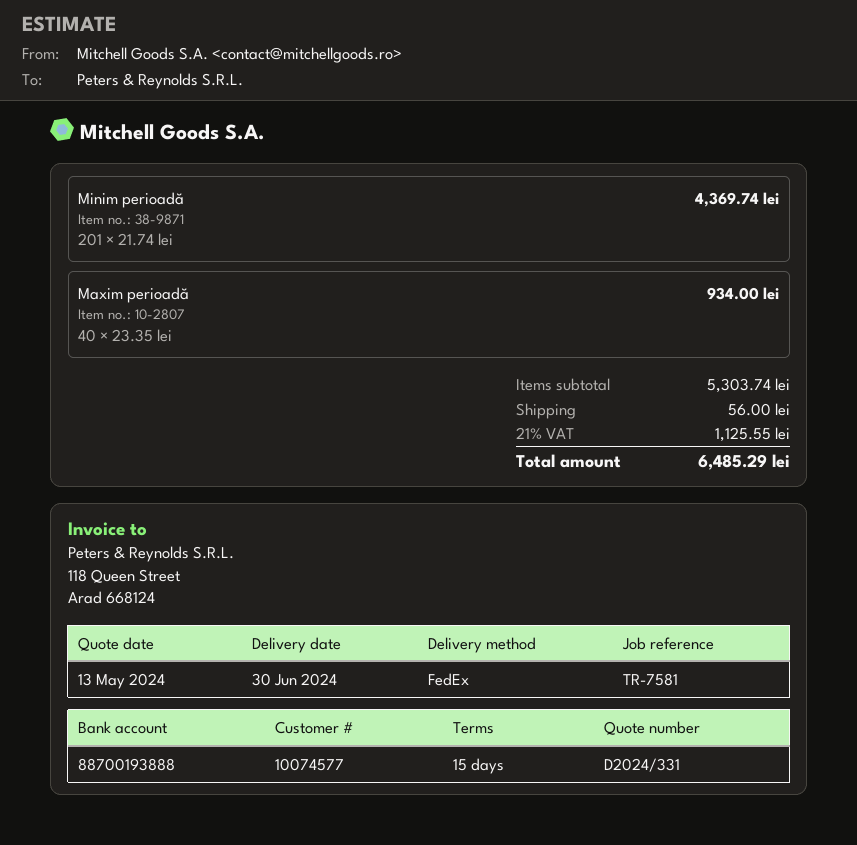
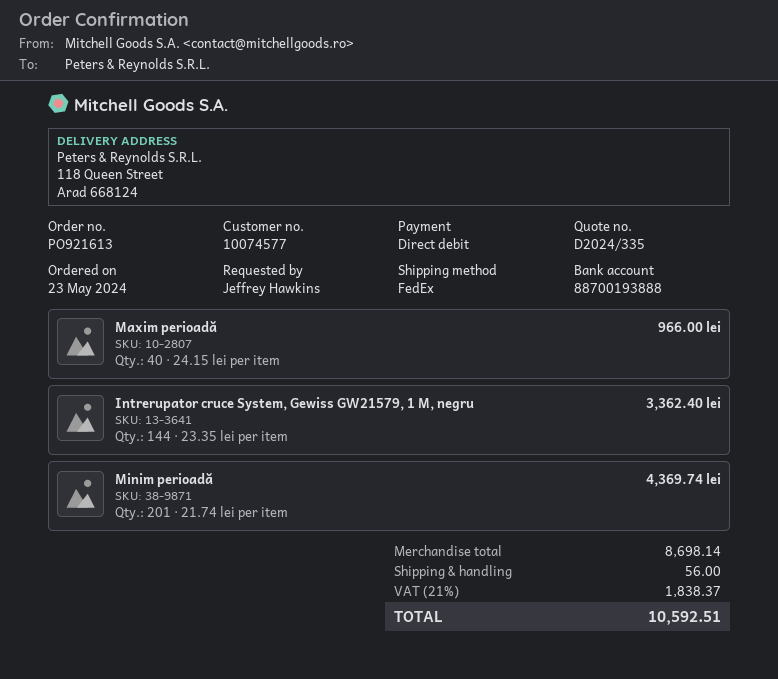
quote number: D2024/331 -> D2024/335
Maxim perioadă: 40 x 23.35 = 934.00 -> 40 x 24.15 = 966.00
Intrerupator cruce System, Gewiss GW21579, 1 M, negru: none -> 144 x 23.35 = 3362.40
subtotal: 5303.74 -> 8698.14
tax: 21% = 1125.55 -> 21% = 1838.37
total: 6485.29 -> 10592.51

